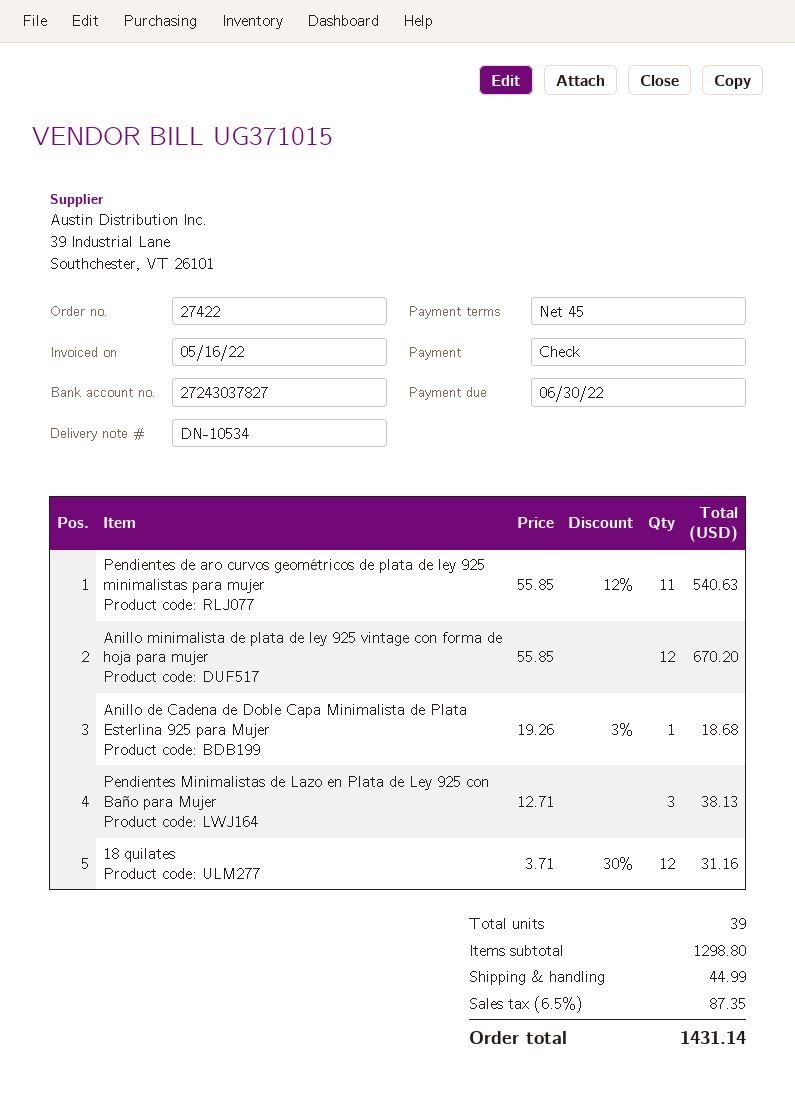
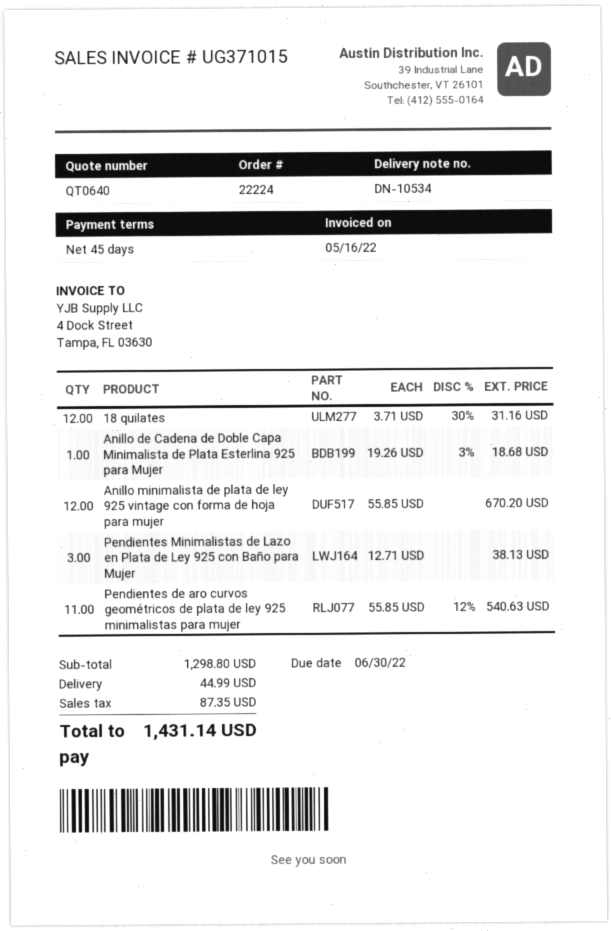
order number: 27422 -> 22224

